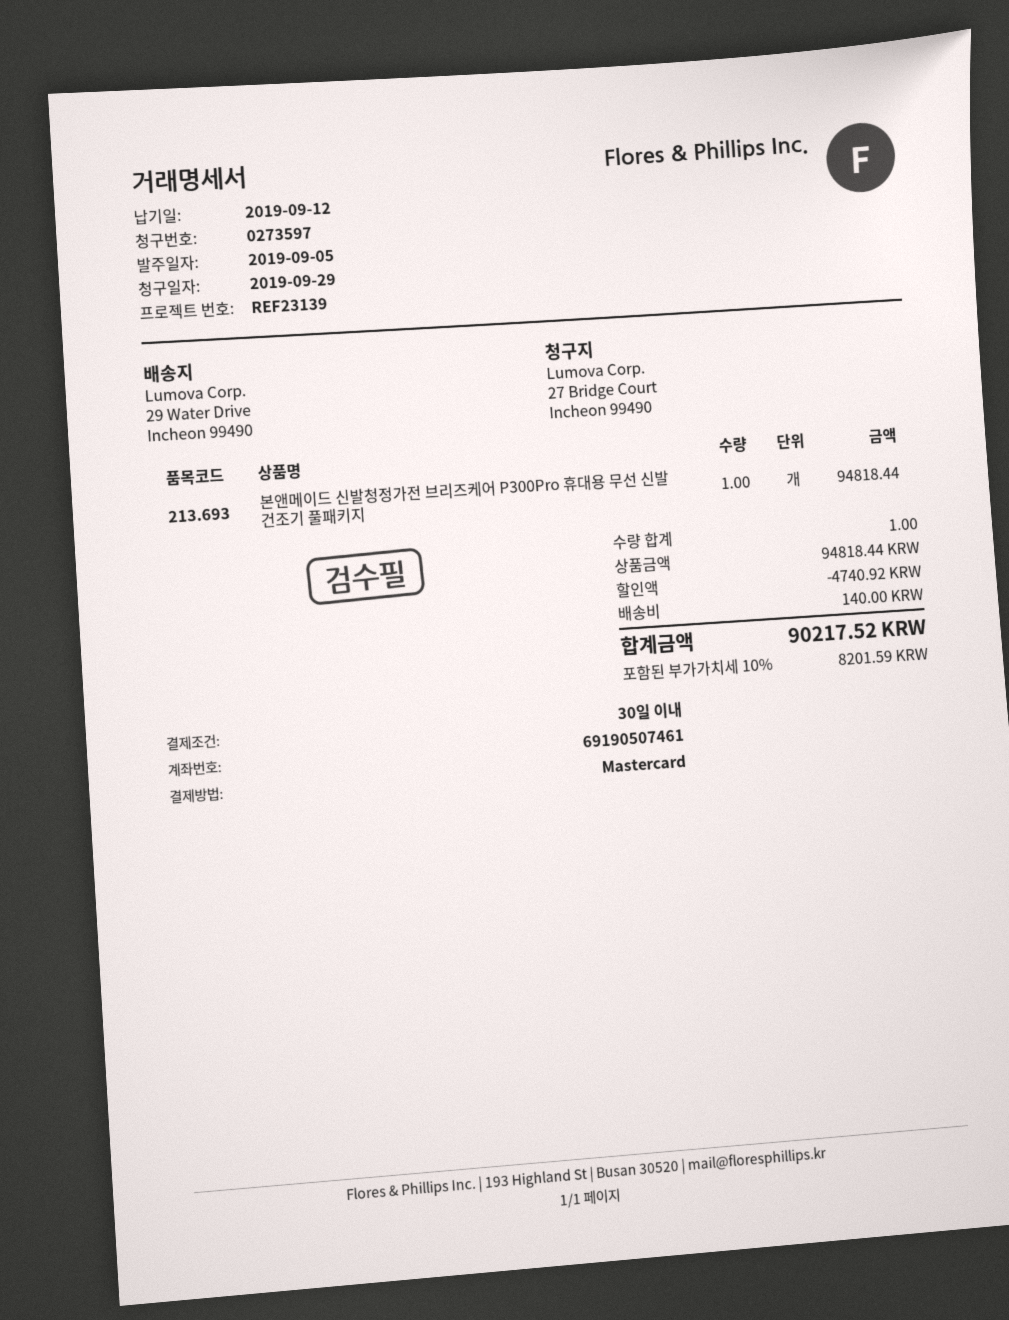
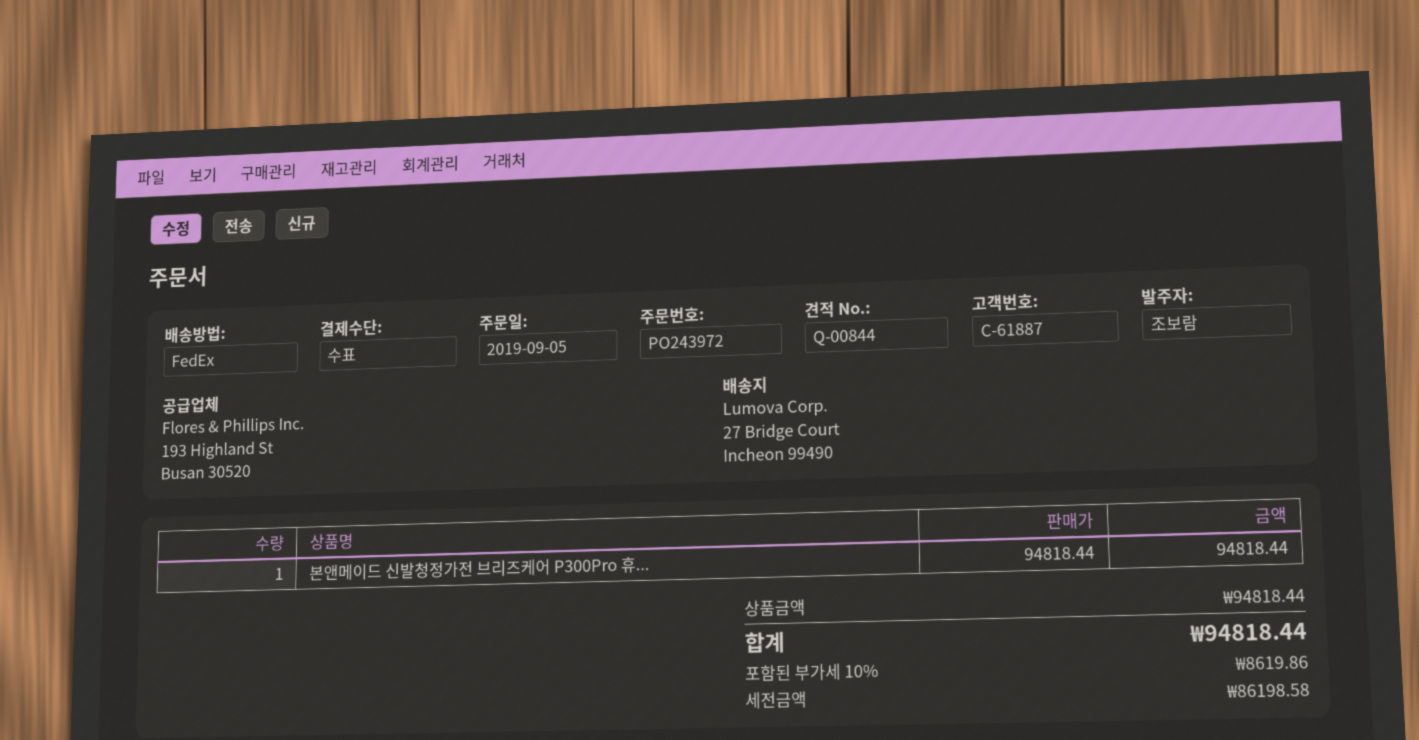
payment method: Mastercard -> cheque
ship to: 29 Water Drive, Incheon 99490 -> 27 Bridge Court, Incheon 99490
discount: 4740.92 -> none
shipping: 140.00 -> none
tax: 10% = 8201.59 -> 10% = 8619.86
total: 90217.52 -> 94818.44

